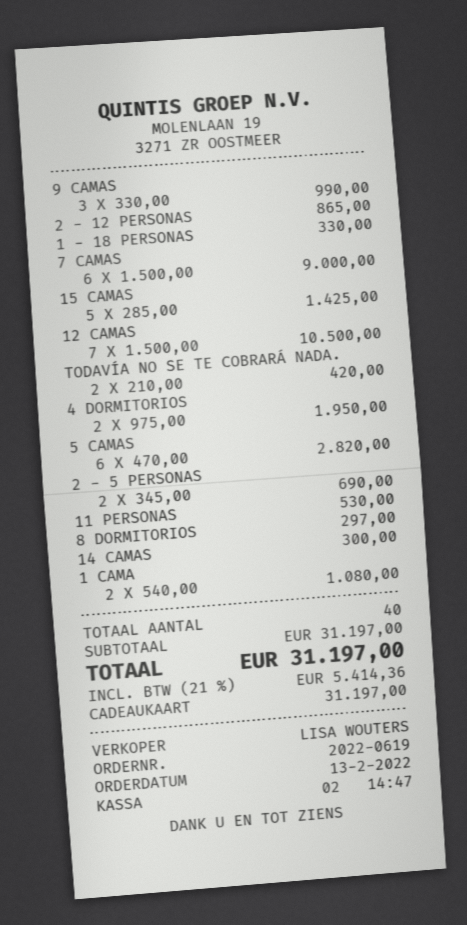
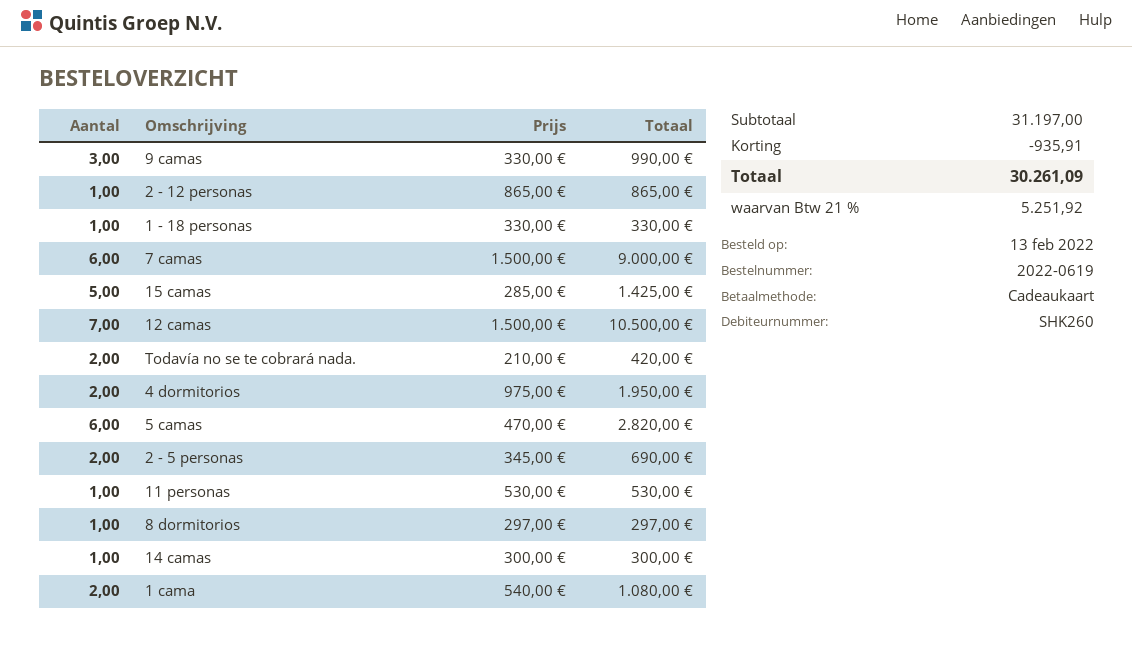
discount: none -> 935.91
tax: 21% = 5414.36 -> 21% = 5251.92
total: 31197.00 -> 30261.09

